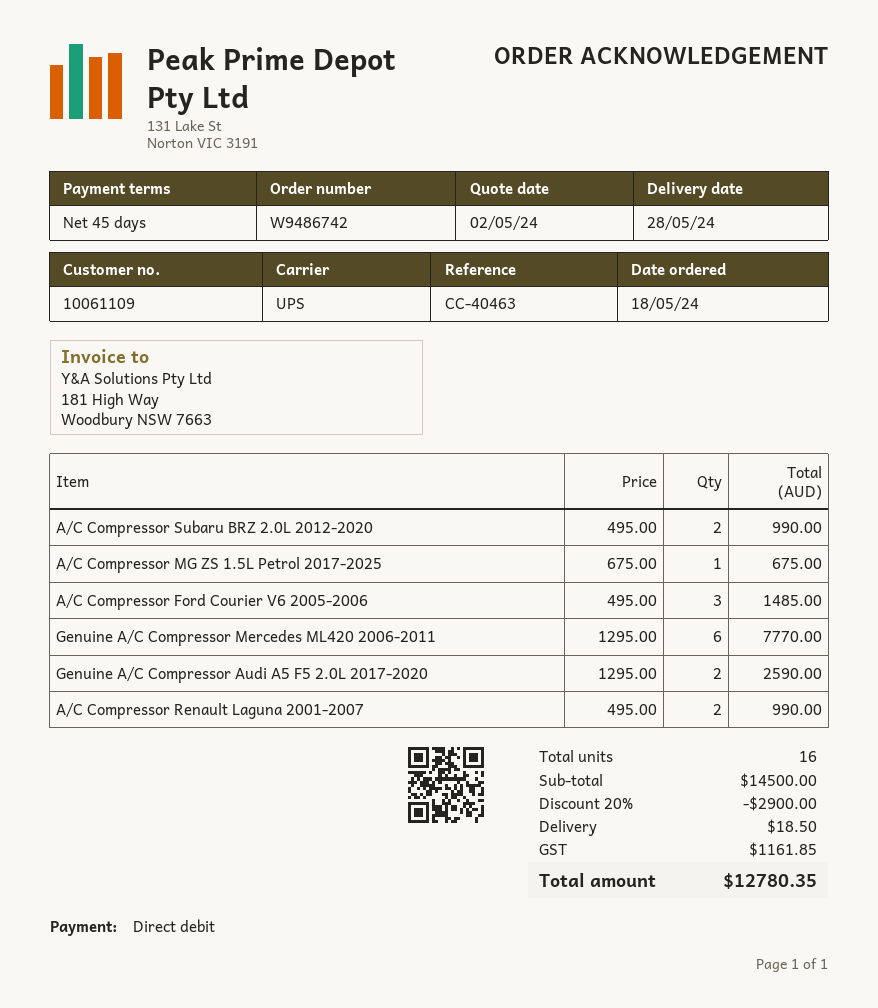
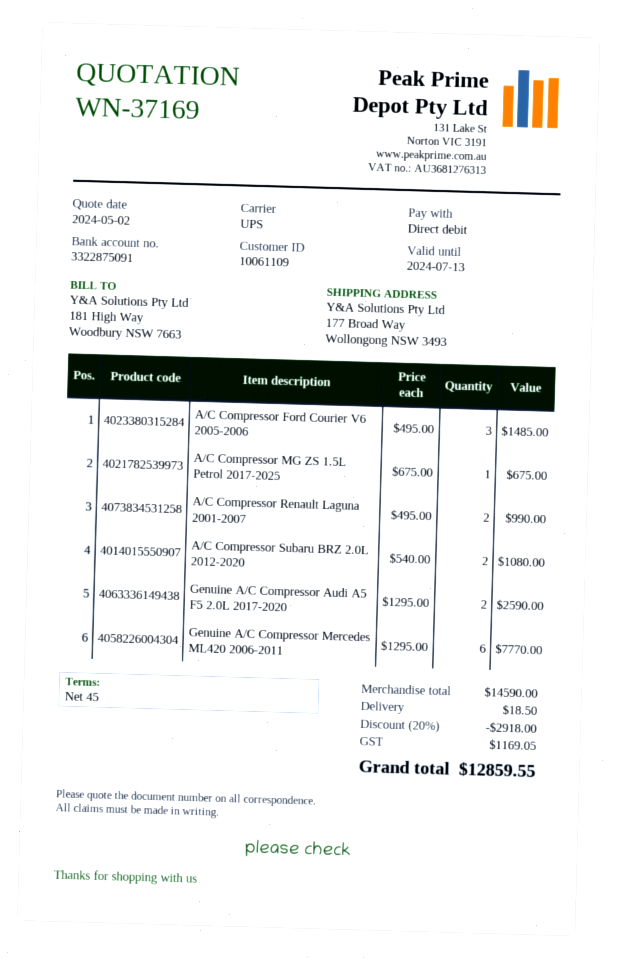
A/C Compressor Subaru BRZ 2.0L 2012-2020: 2 x 495.00 = 990.00 -> 2 x 540.00 = 1080.00
subtotal: 14500.00 -> 14590.00
discount: 20% = 2900.00 -> 20% = 2918.00
tax: 1161.85 -> 1169.05
total: 12780.35 -> 12859.55

